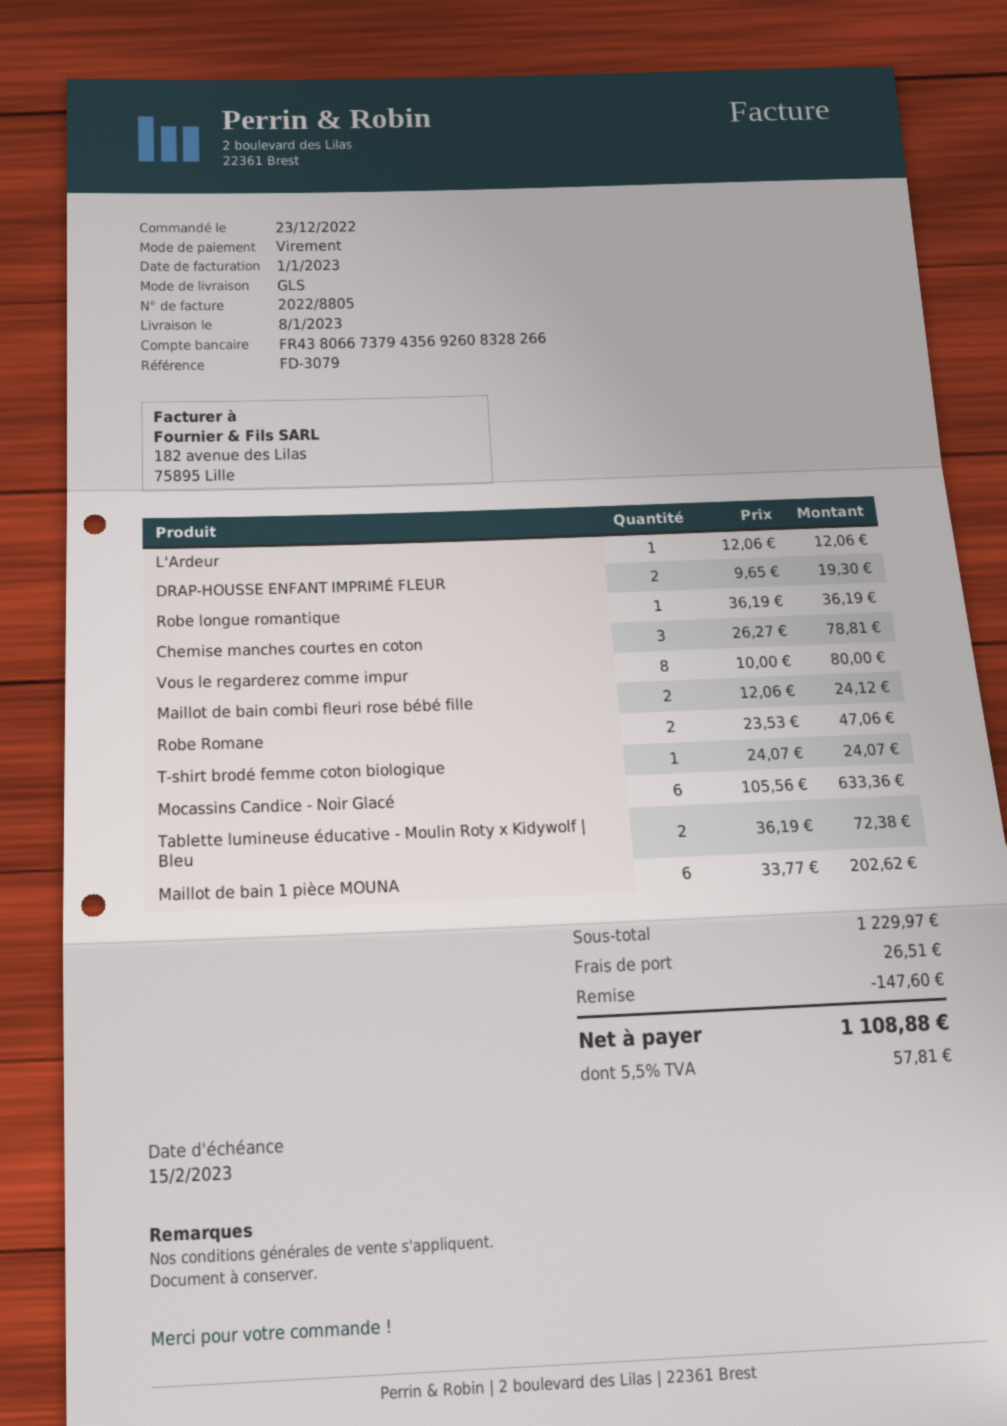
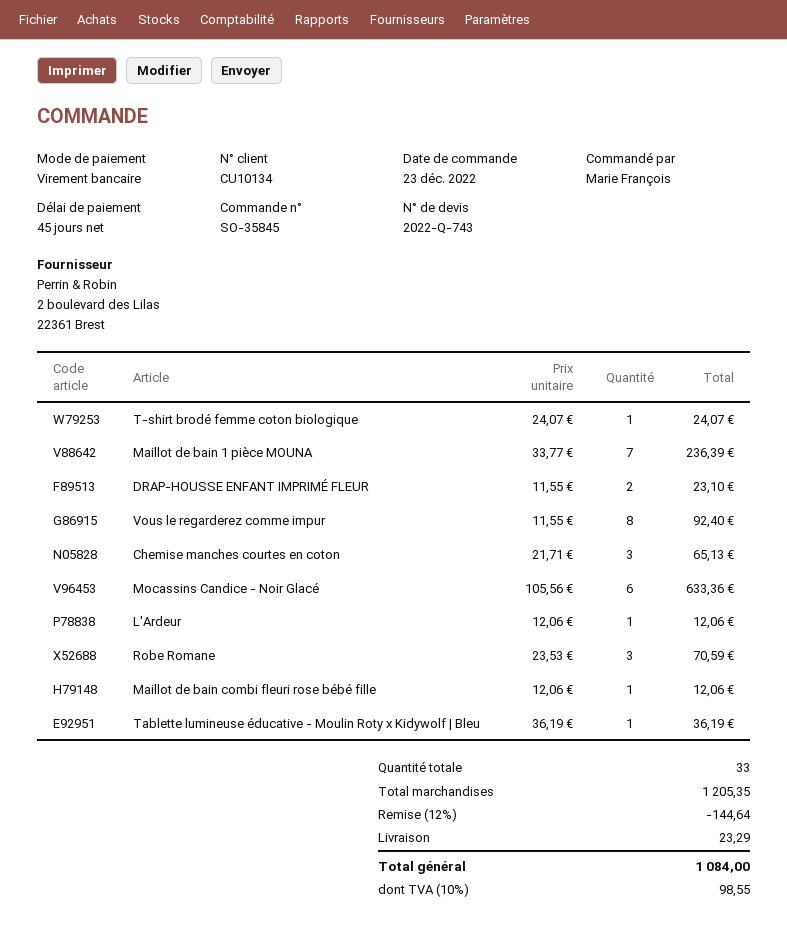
DRAP-HOUSSE ENFANT IMPRIMÉ FLEUR: 2 x 9.65 = 19.30 -> 2 x 11.55 = 23.10
Robe longue romantique: 1 x 36.19 = 36.19 -> none
Chemise manches courtes en coton: 3 x 26.27 = 78.81 -> 3 x 21.71 = 65.13
Vous le regarderez comme impur: 8 x 10.00 = 80.00 -> 8 x 11.55 = 92.40
Maillot de bain combi fleuri rose bébé fille: 2 x 12.06 = 24.12 -> 1 x 12.06 = 12.06
Robe Romane: 2 x 23.53 = 47.06 -> 3 x 23.53 = 70.59
Tablette lumineuse éducative - Moulin Roty x Kidywolf | Bleu: 2 x 36.19 = 72.38 -> 1 x 36.19 = 36.19
Maillot de bain 1 pièce MOUNA: 6 x 33.77 = 202.62 -> 7 x 33.77 = 236.39
subtotal: 1229.97 -> 1205.35
discount: 147.60 -> 144.64
shipping: 26.51 -> 23.29
tax: 5.5% = 57.81 -> 10% = 98.55
total: 1108.88 -> 1084.00

